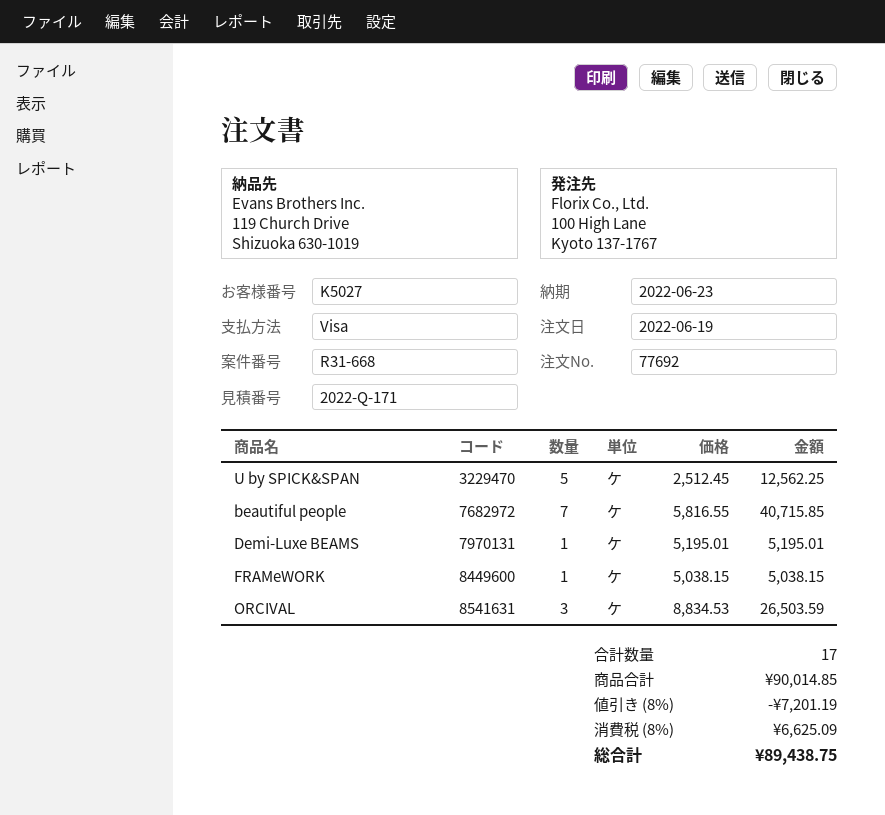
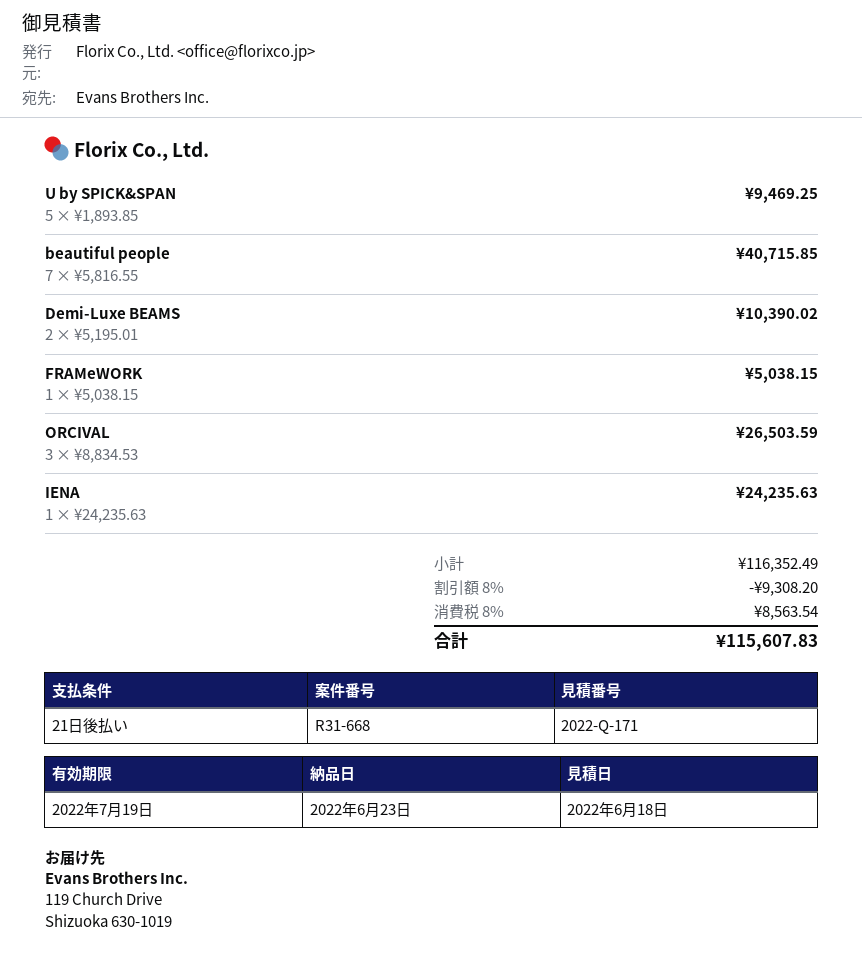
U by SPICK&SPAN: 5 x 2512.45 = 12562.25 -> 5 x 1893.85 = 9469.25
Demi-Luxe BEAMS: 1 x 5195.01 = 5195.01 -> 2 x 5195.01 = 10390.02
IENA: none -> 1 x 24235.63 = 24235.63
subtotal: 90014.85 -> 116352.49
discount: 8% = 7201.19 -> 8% = 9308.20
tax: 8% = 6625.09 -> 8% = 8563.54
total: 89438.75 -> 115607.83

